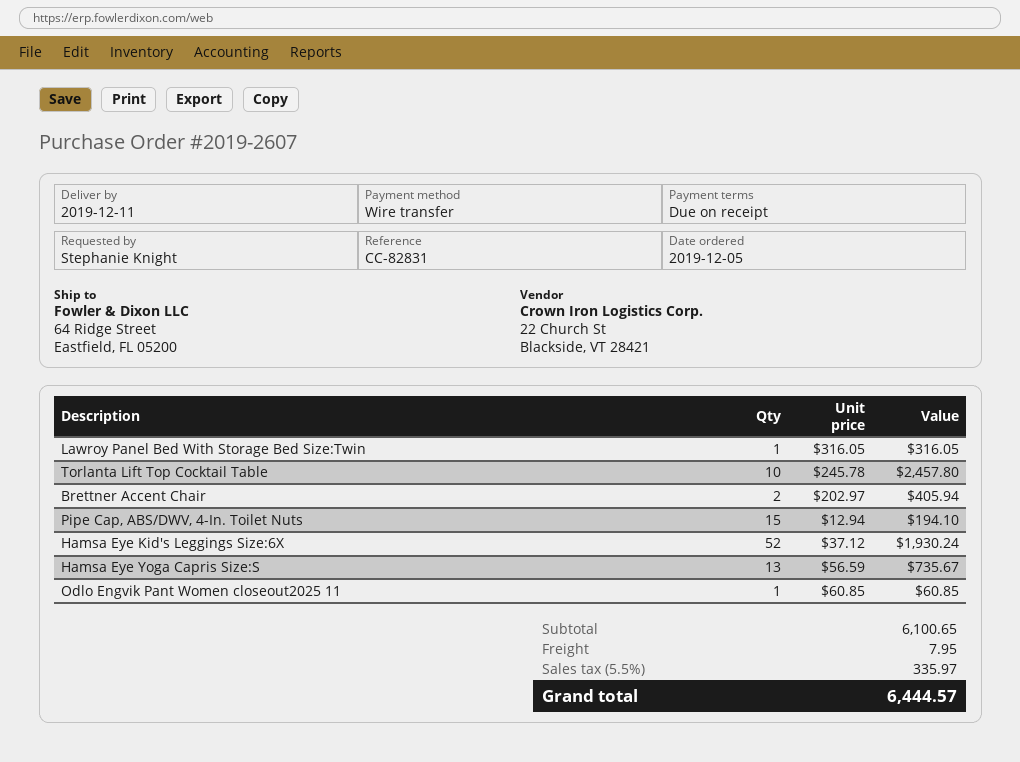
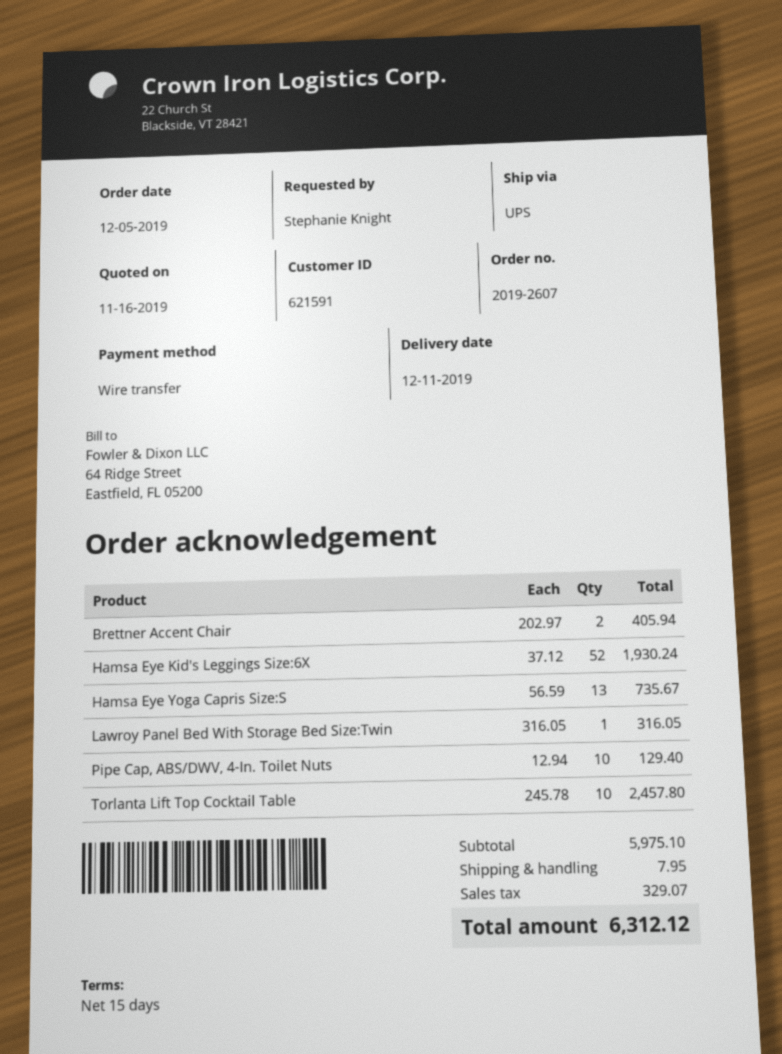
payment terms: on receipt -> 15 days
Pipe Cap, ABS/DWV, 4-In. Toilet Nuts: 15 x 12.94 = 194.10 -> 10 x 12.94 = 129.40
Odlo Engvik Pant Women closeout2025 11: 1 x 60.85 = 60.85 -> none
subtotal: 6100.65 -> 5975.10
tax: 335.97 -> 329.07
total: 6444.57 -> 6312.12

